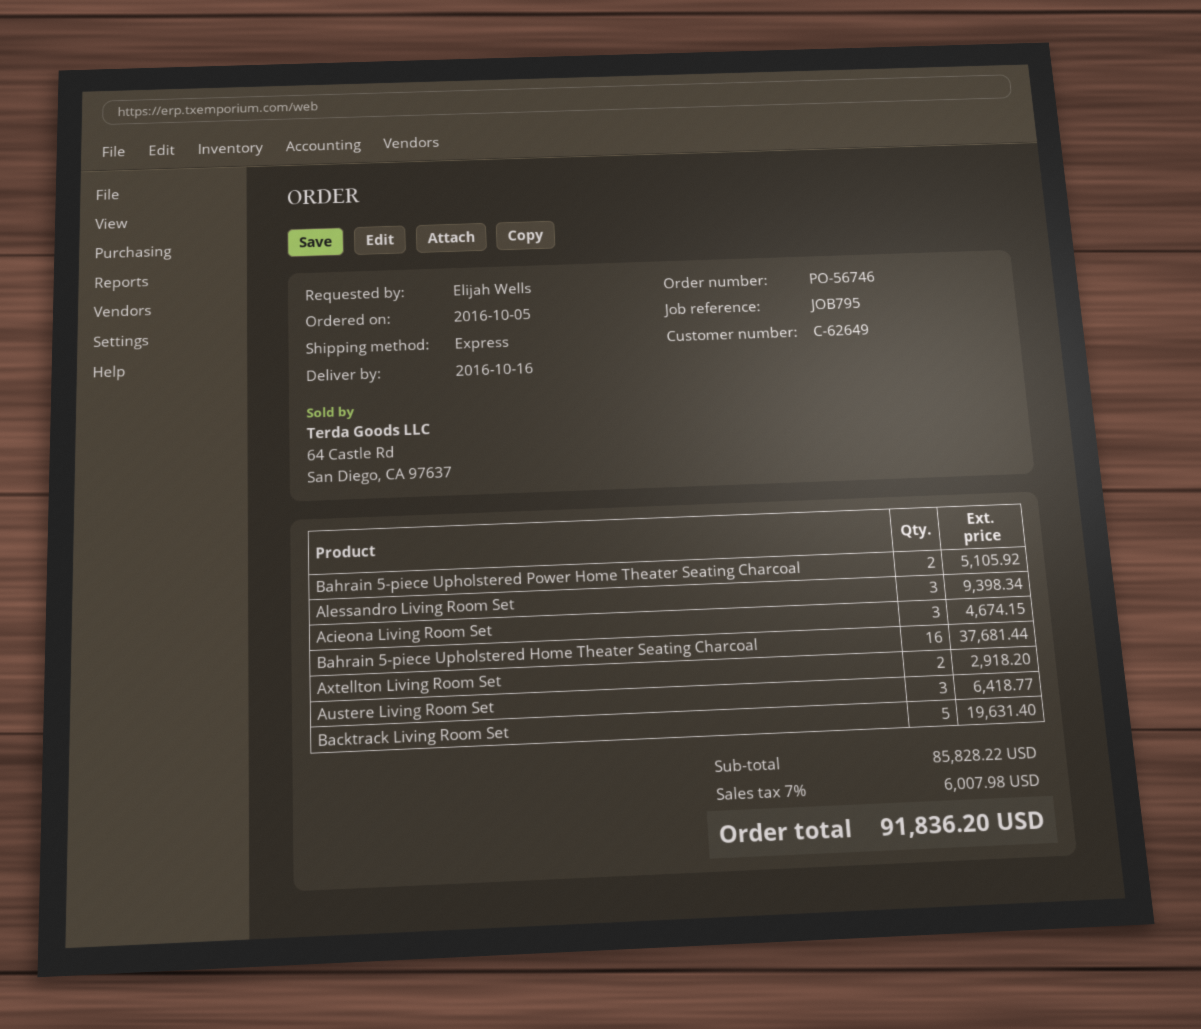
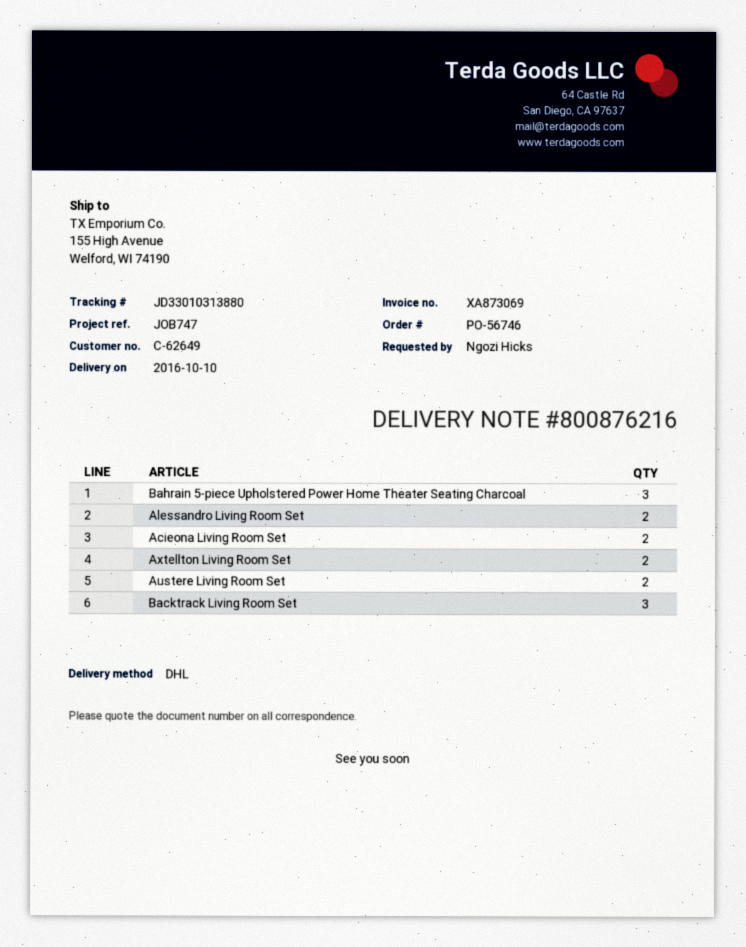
delivery date: 2016-10-16 -> 2016-10-10
reference: JOB795 -> JOB747
ordered by: Elijah Wells -> Ngozi Hicks
shipping method: express -> DHL
Bahrain 5-piece Upholstered Power Home Theater Seating Charcoal: 2 -> 3
Alessandro Living Room Set: 3 -> 2
Acieona Living Room Set: 3 -> 2
Bahrain 5-piece Upholstered Home Theater Seating Charcoal: 16 -> none
Austere Living Room Set: 3 -> 2
Backtrack Living Room Set: 5 -> 3

